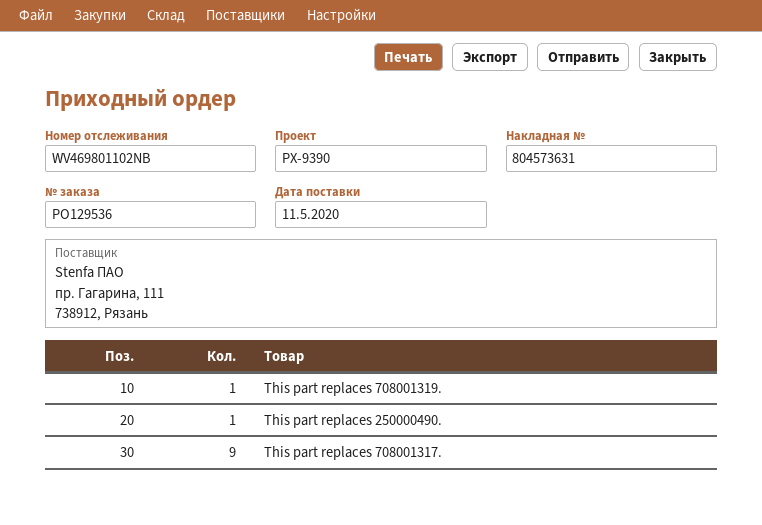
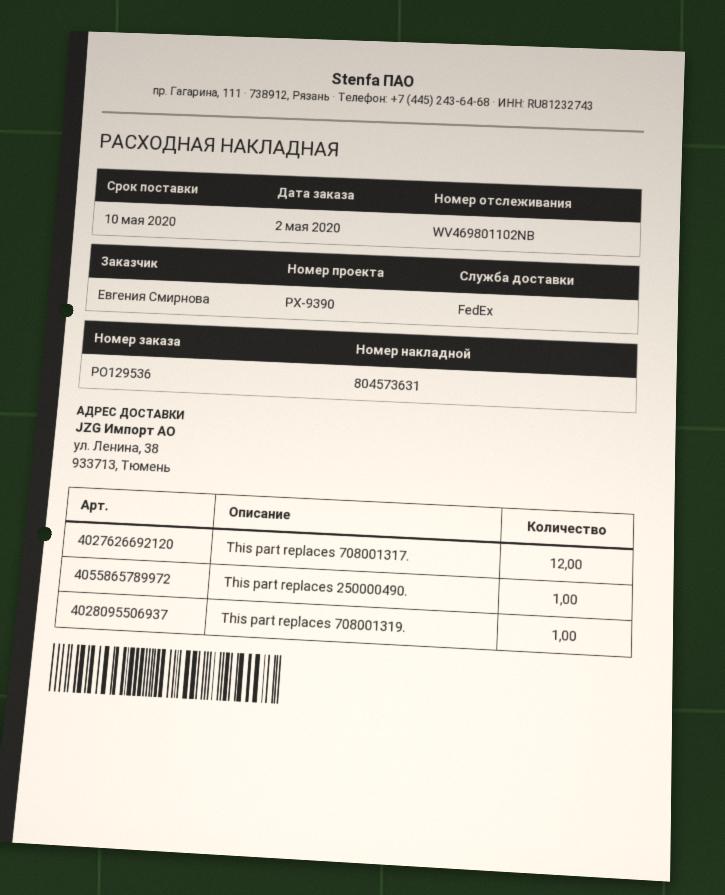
delivery date: 2020-05-11 -> 2020-05-10
This part replaces 708001317.: 9 -> 12

